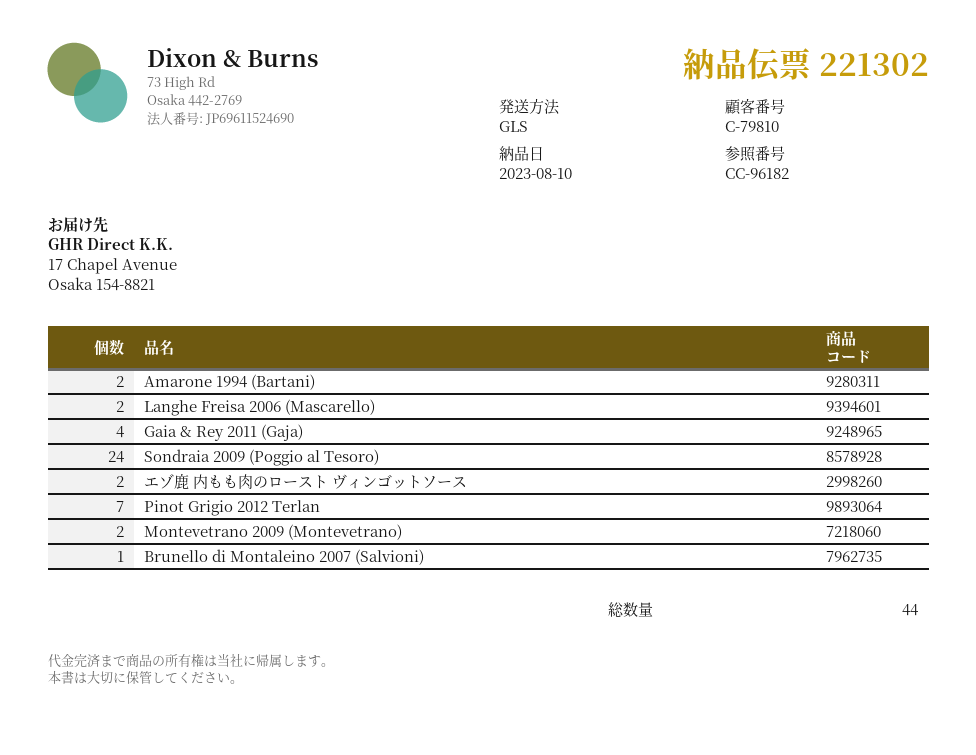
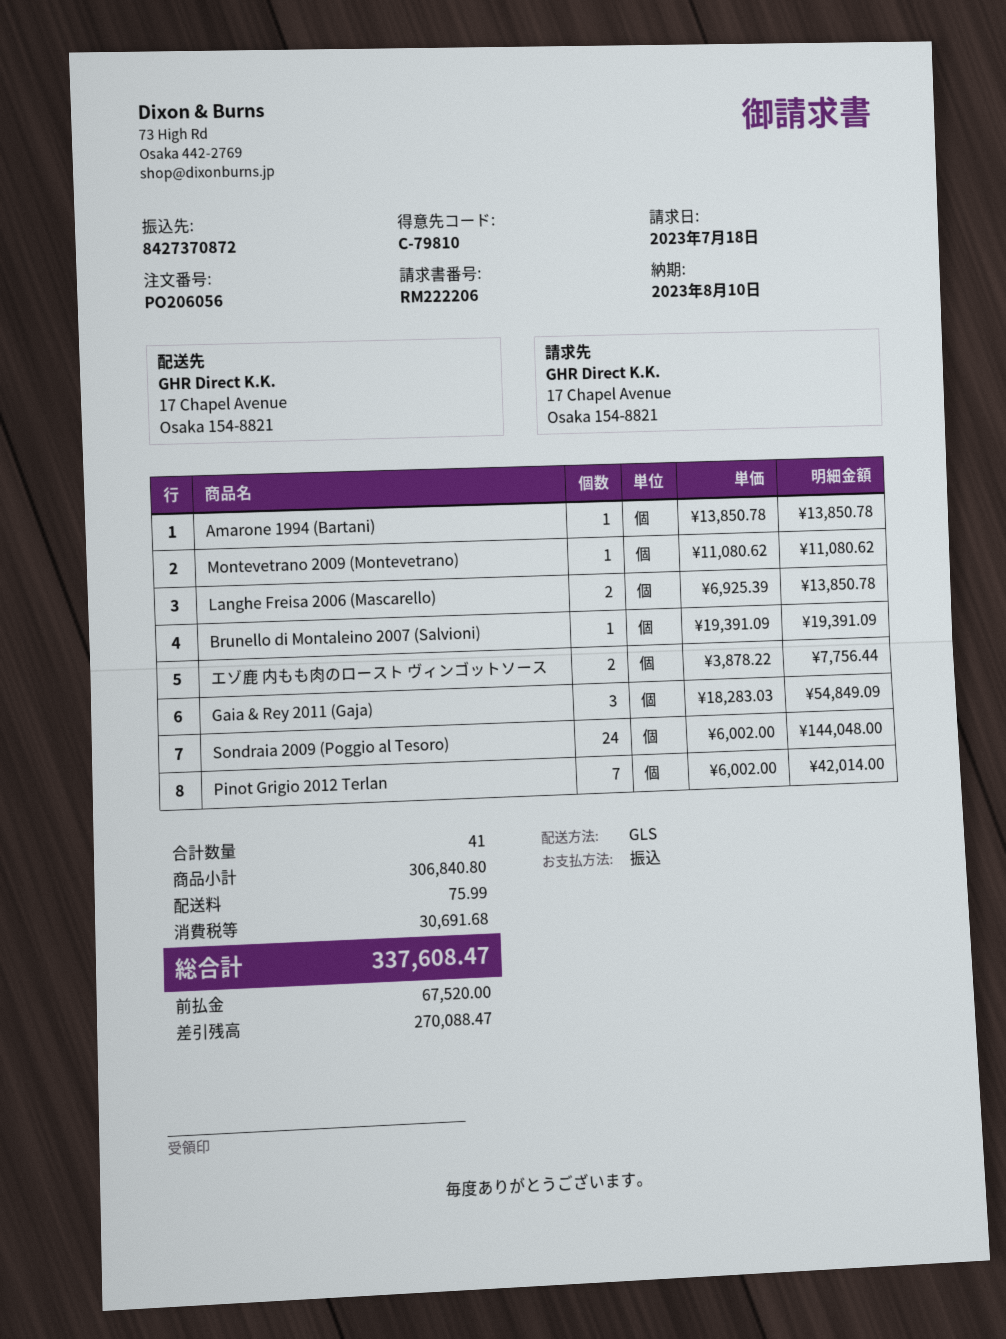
Amarone 1994 (Bartani): 2 -> 1
Gaia & Rey 2011 (Gaja): 4 -> 3
Montevetrano 2009 (Montevetrano): 2 -> 1
total quantity: 44 -> 41

